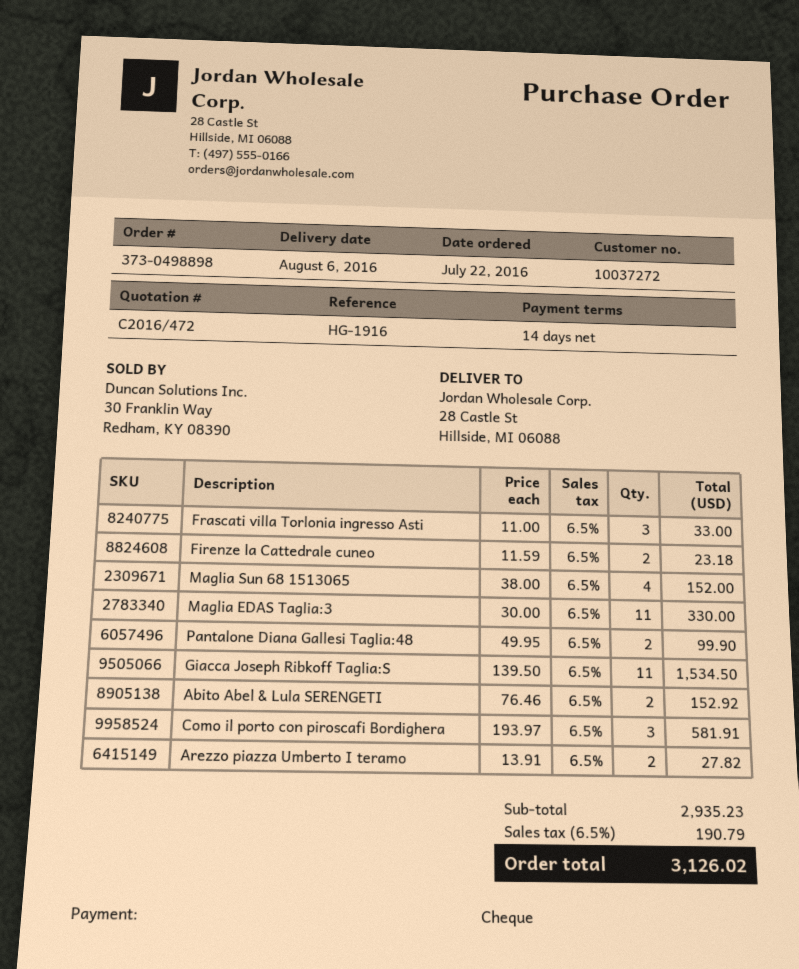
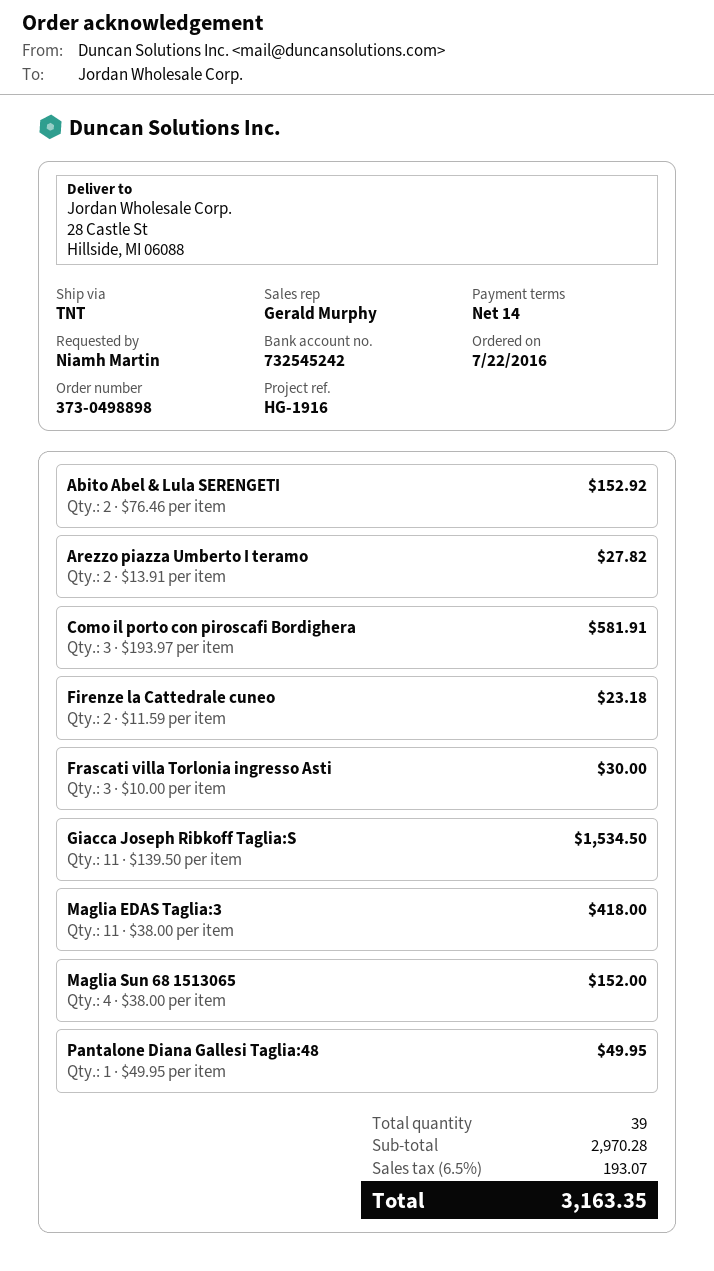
Frascati villa Torlonia ingresso Asti: 3 x 11.00 = 33.00 -> 3 x 10.00 = 30.00
Maglia EDAS Taglia:3: 11 x 30.00 = 330.00 -> 11 x 38.00 = 418.00
Pantalone Diana Gallesi Taglia:48: 2 x 49.95 = 99.90 -> 1 x 49.95 = 49.95
subtotal: 2935.23 -> 2970.28
tax: 6.5% = 190.79 -> 6.5% = 193.07
total: 3126.02 -> 3163.35

